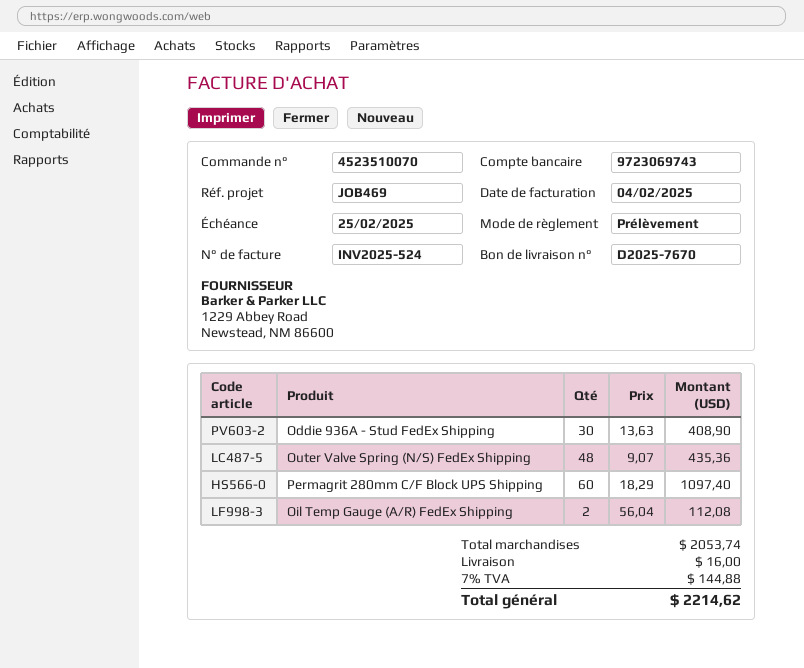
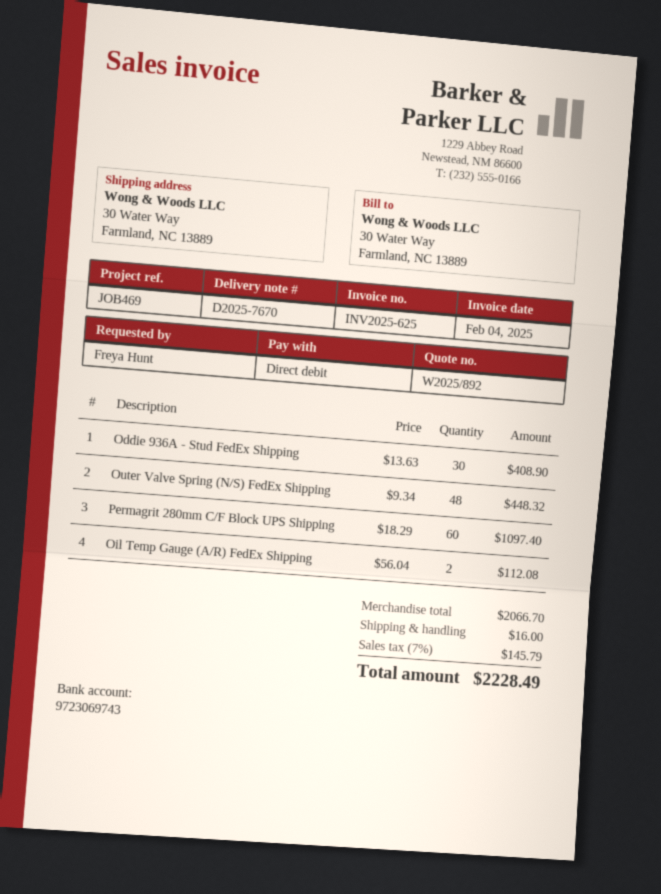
invoice number: INV2025-524 -> INV2025-625
Outer Valve Spring (N/S) FedEx Shipping: 48 x 9.07 = 435.36 -> 48 x 9.34 = 448.32
subtotal: 2053.74 -> 2066.70
tax: 7% = 144.88 -> 7% = 145.79
total: 2214.62 -> 2228.49

